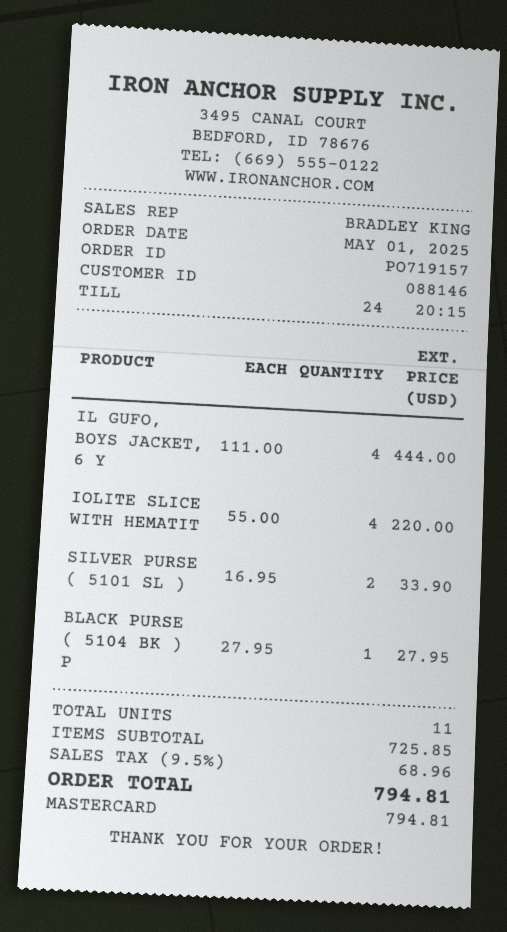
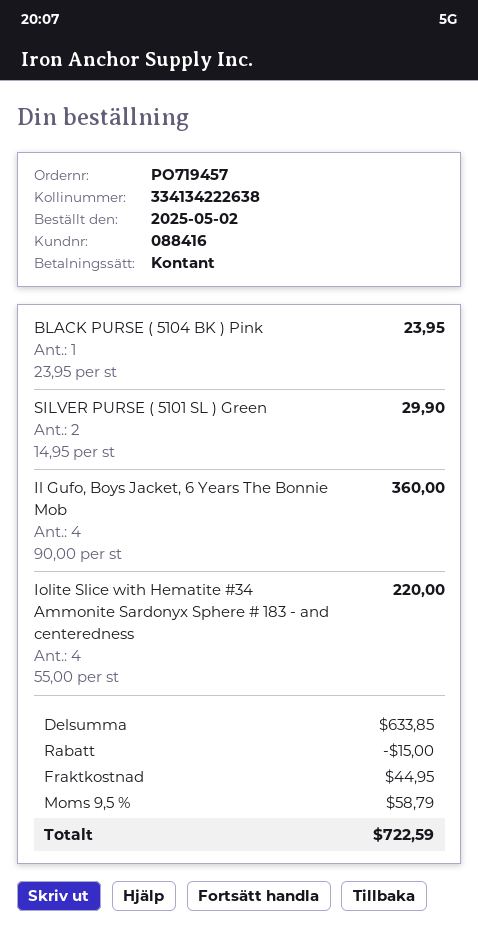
order number: PO719157 -> PO719457
order date: 2025-05-01 -> 2025-05-02
customer number: 088146 -> 088416
payment method: Mastercard -> cash
IL GUFO, BOYS JACKET, 6 Y: 4 x 111.00 = 444.00 -> 4 x 90.00 = 360.00
SILVER PURSE ( 5101 SL ): 2 x 16.95 = 33.90 -> 2 x 14.95 = 29.90
BLACK PURSE ( 5104 BK ) P: 1 x 27.95 = 27.95 -> 1 x 23.95 = 23.95
subtotal: 725.85 -> 633.85
discount: none -> 15.00
shipping: none -> 44.95
tax: 9.5% = 68.96 -> 9.5% = 58.79
total: 794.81 -> 722.59

